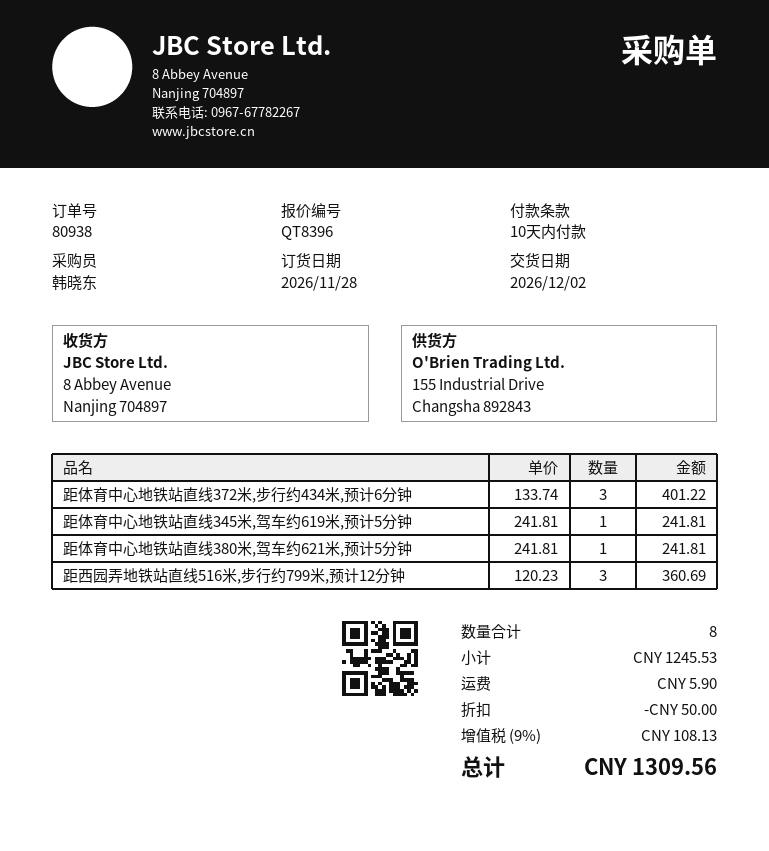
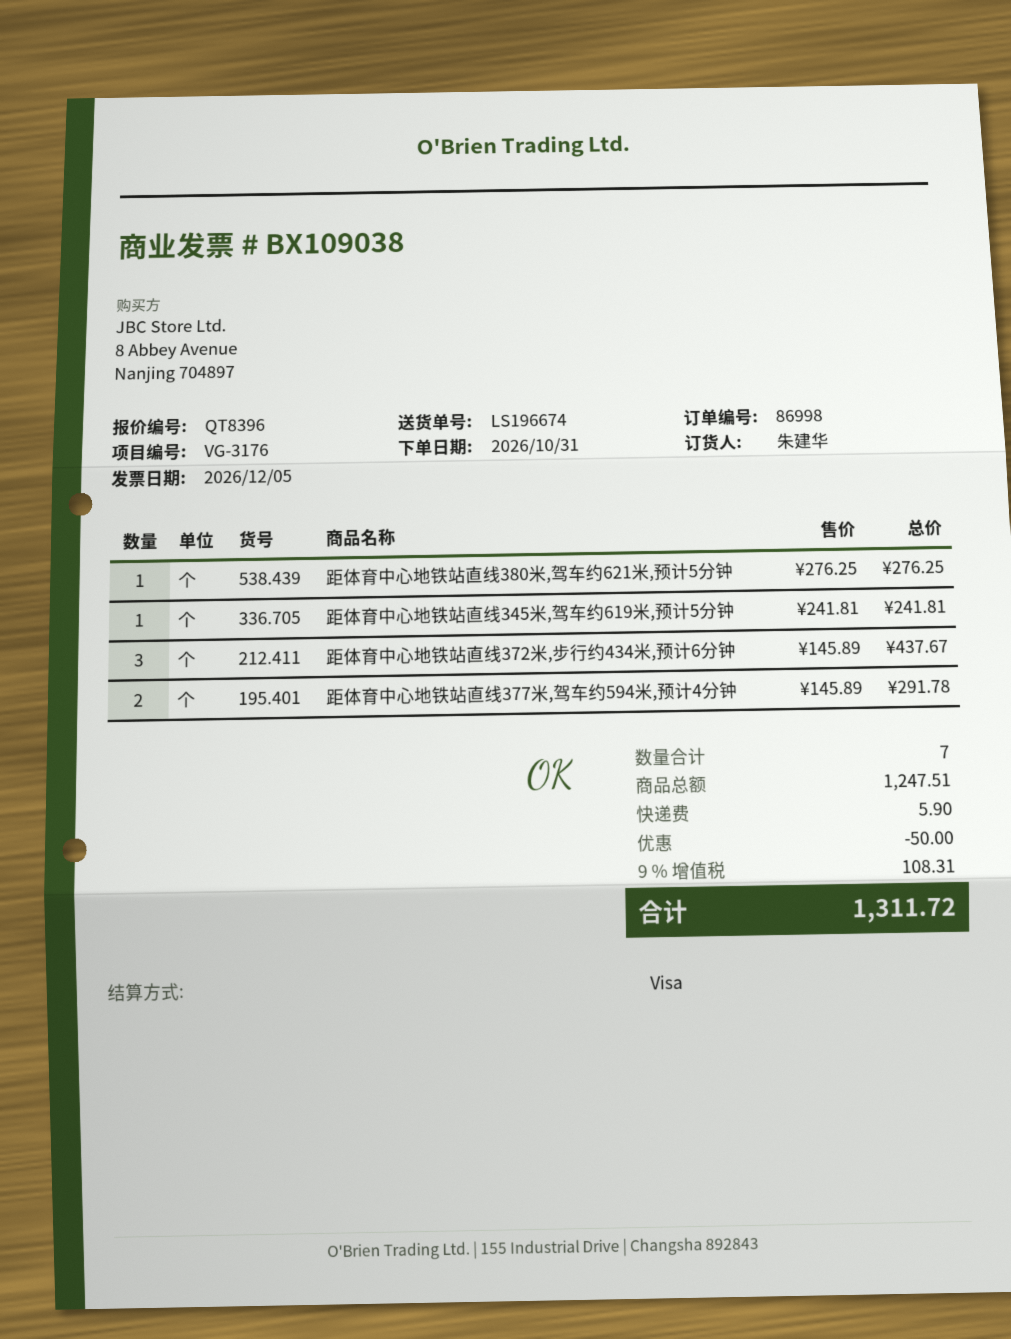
order number: 80938 -> 86998
order date: 2026-11-28 -> 2026-10-31
ordered by: 韩晓东 -> 朱建华
距体育中心地铁站直线372米,步行约434米,预计6分钟: 3 x 133.74 = 401.22 -> 3 x 145.89 = 437.67
距体育中心地铁站直线380米,驾车约621米,预计5分钟: 1 x 241.81 = 241.81 -> 1 x 276.25 = 276.25
距西园弄地铁站直线516米,步行约799米,预计12分钟: 3 x 120.23 = 360.69 -> none
距体育中心地铁站直线377米,驾车约594米,预计4分钟: none -> 2 x 145.89 = 291.78
total quantity: 8 -> 7
subtotal: 1245.53 -> 1247.51
tax: 9% = 108.13 -> 9% = 108.31
total: 1309.56 -> 1311.72

